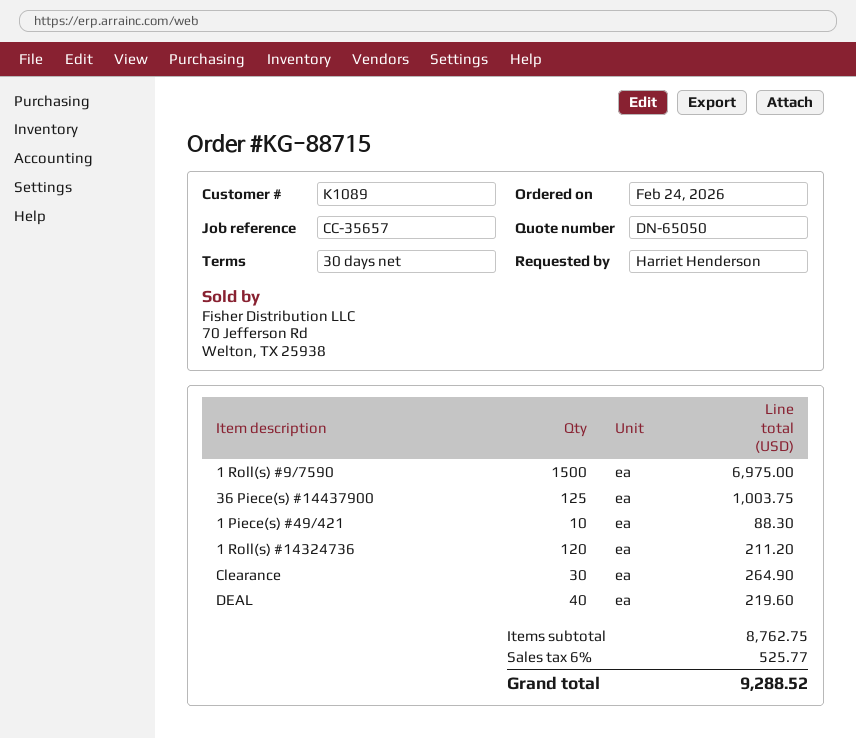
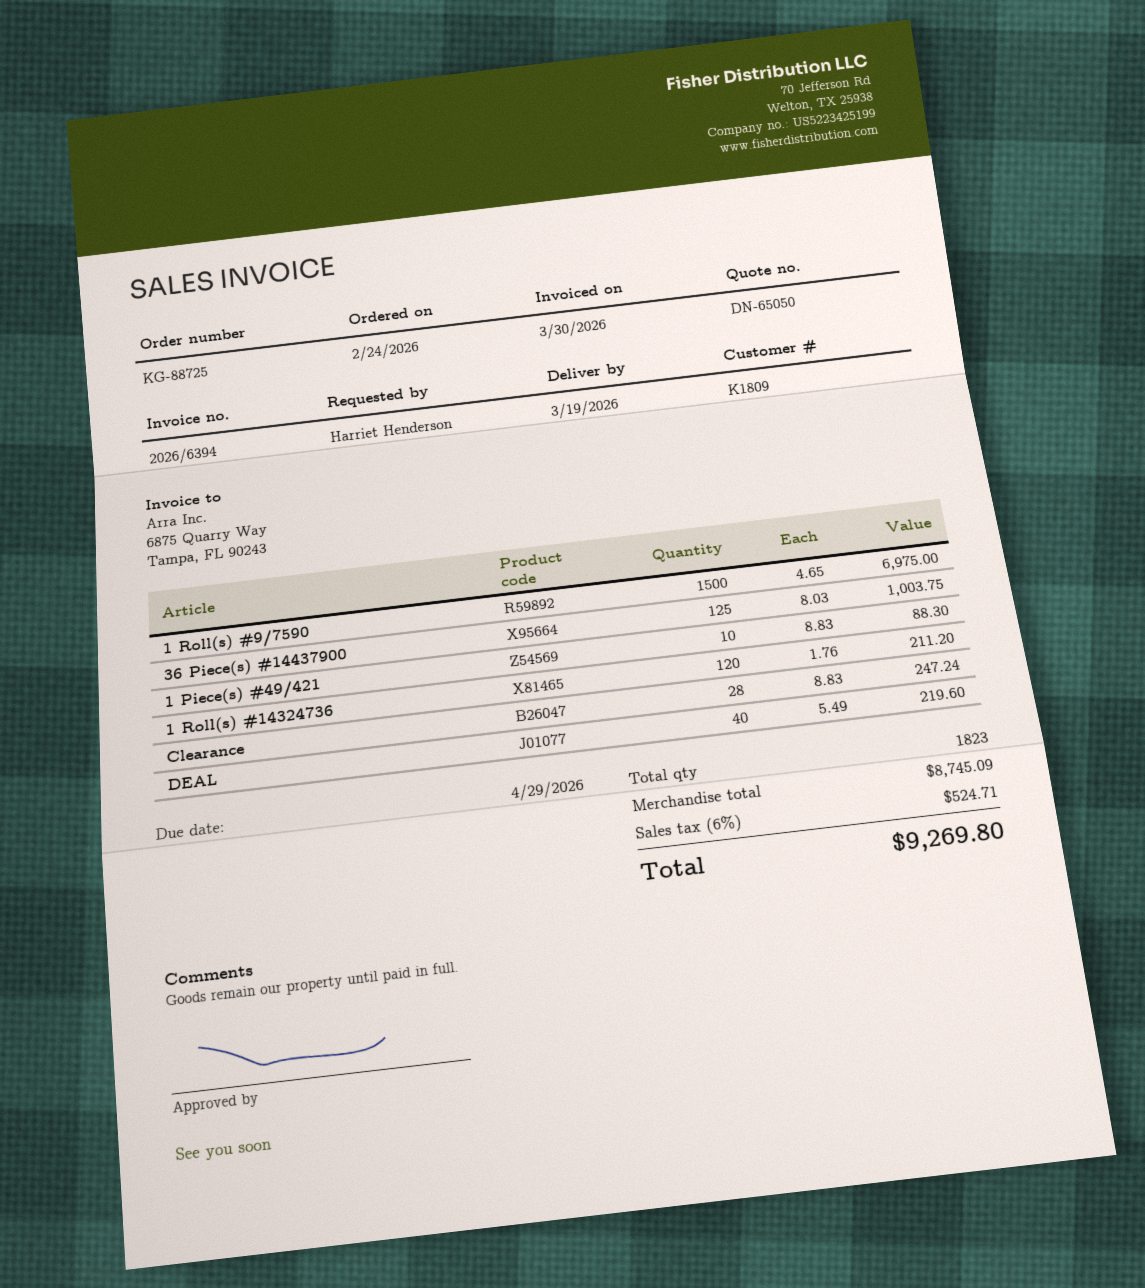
order number: KG-88715 -> KG-88725
customer number: K1089 -> K1809
Clearance: 30 for 264.90 -> 28 for 247.24
subtotal: 8762.75 -> 8745.09
tax: 6% = 525.77 -> 6% = 524.71
total: 9288.52 -> 9269.80

